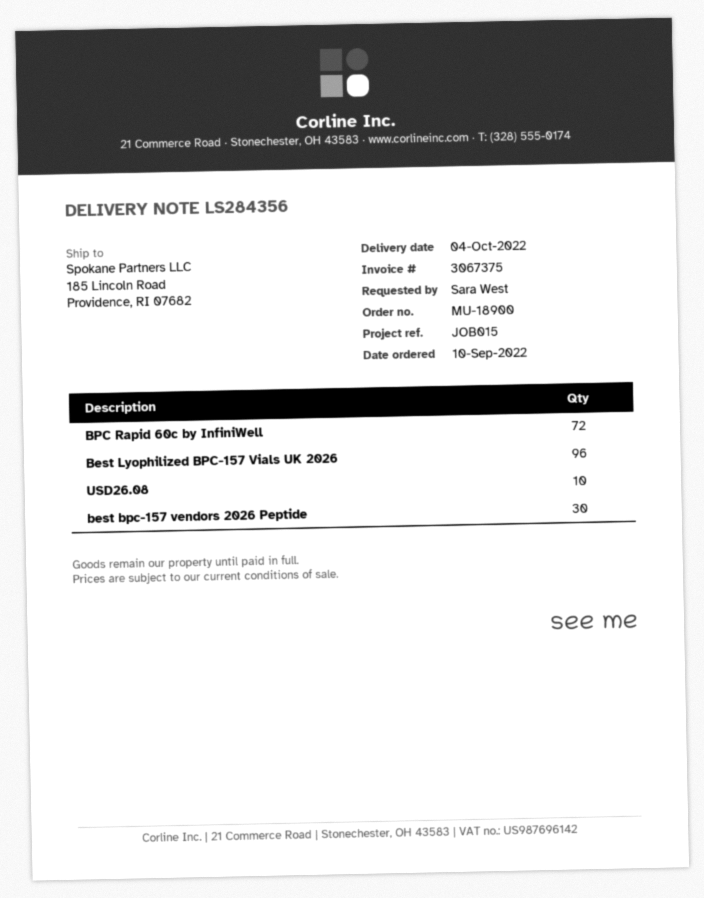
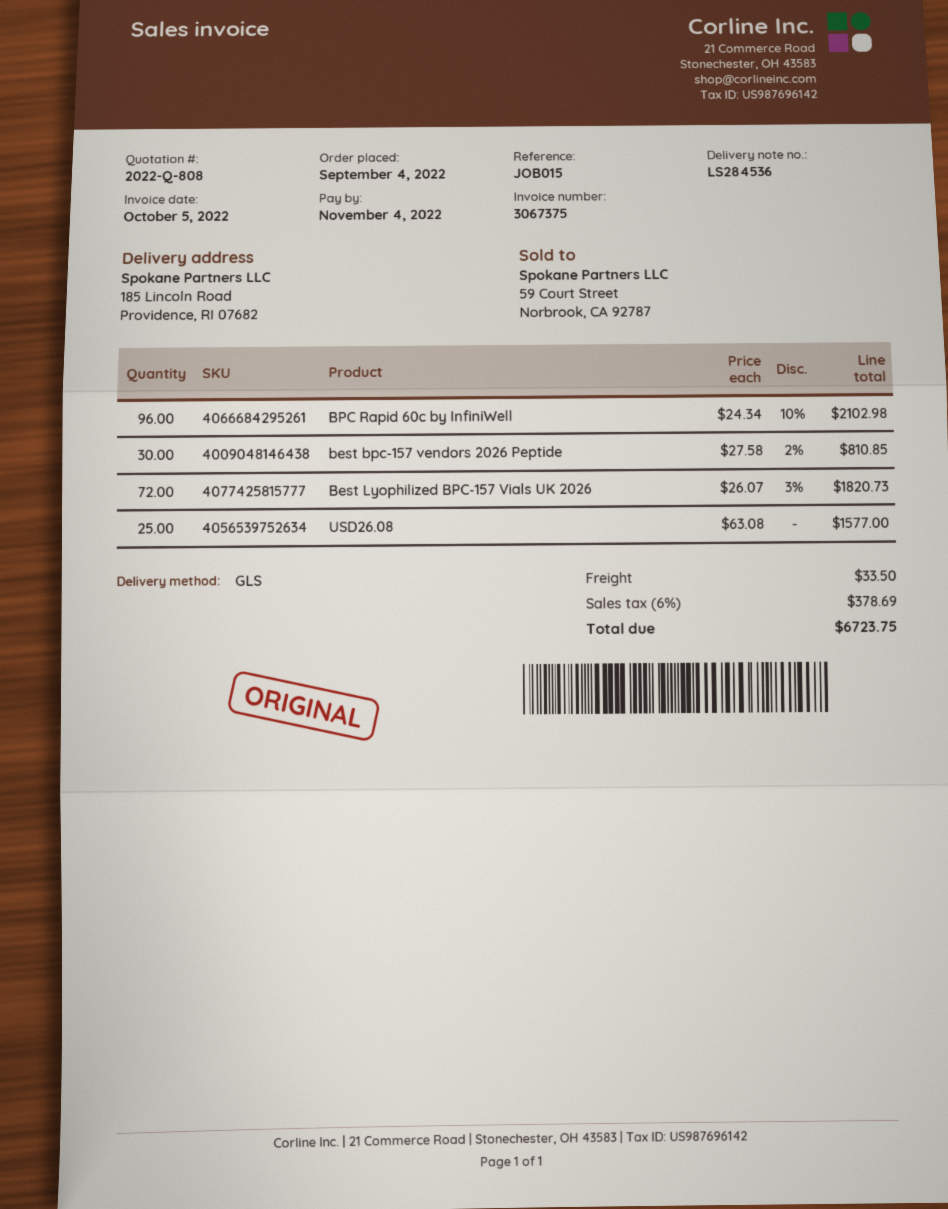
order date: 2022-09-10 -> 2022-09-04
delivery note number: LS284356 -> LS284536
BPC Rapid 60c by InfiniWell: 72 -> 96
Best Lyophilized BPC-157 Vials UK 2026: 96 -> 72
USD26.08: 10 -> 25

